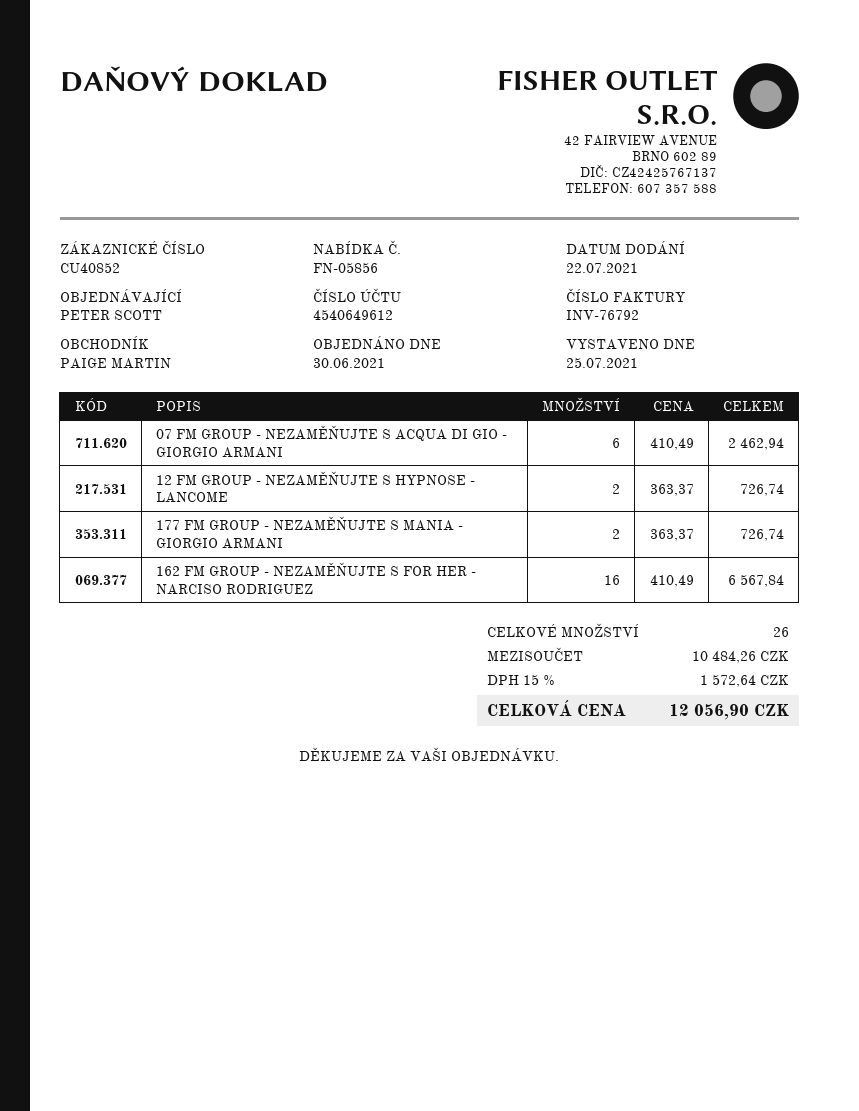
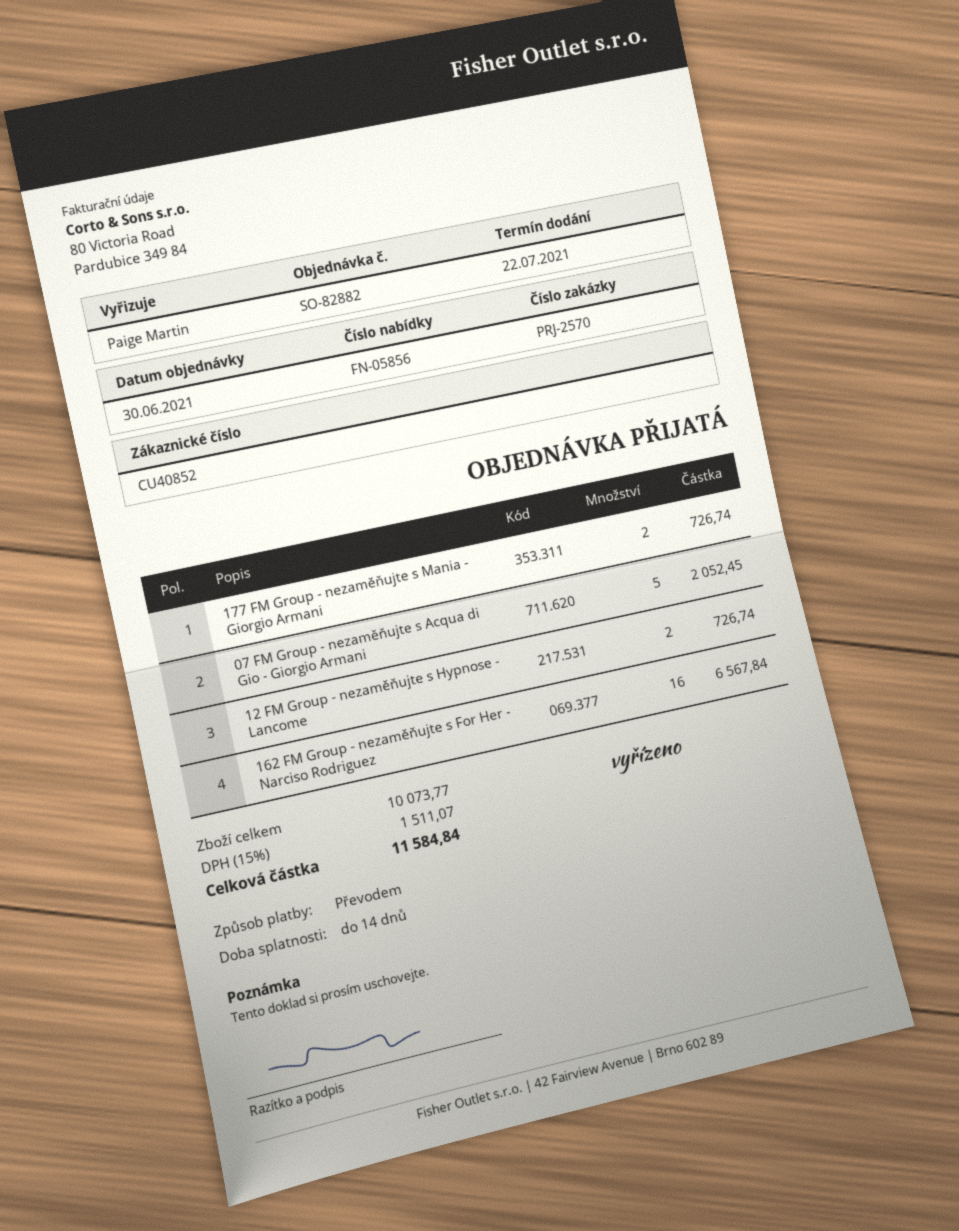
07 FM GROUP - NEZAMĚŇUJTE S ACQUA DI GIO - GIORGIO ARMANI: 6 for 2462.94 -> 5 for 2052.45
subtotal: 10484.26 -> 10073.77
tax: 15% = 1572.64 -> 15% = 1511.07
total: 12056.90 -> 11584.84

